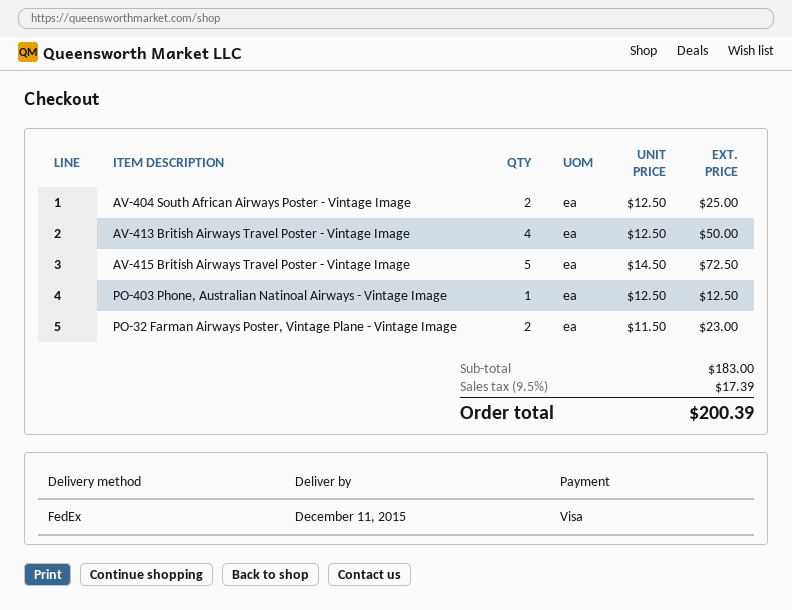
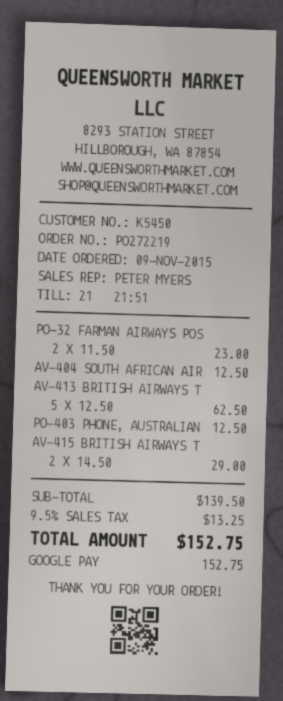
payment method: Visa -> Google Pay
AV-404 South African Airways Poster - Vintage Image: 2 x 12.50 = 25.00 -> 1 x 12.50 = 12.50
AV-413 British Airways Travel Poster - Vintage Image: 4 x 12.50 = 50.00 -> 5 x 12.50 = 62.50
AV-415 British Airways Travel Poster - Vintage Image: 5 x 14.50 = 72.50 -> 2 x 14.50 = 29.00
subtotal: 183.00 -> 139.50
tax: 9.5% = 17.39 -> 9.5% = 13.25
total: 200.39 -> 152.75

